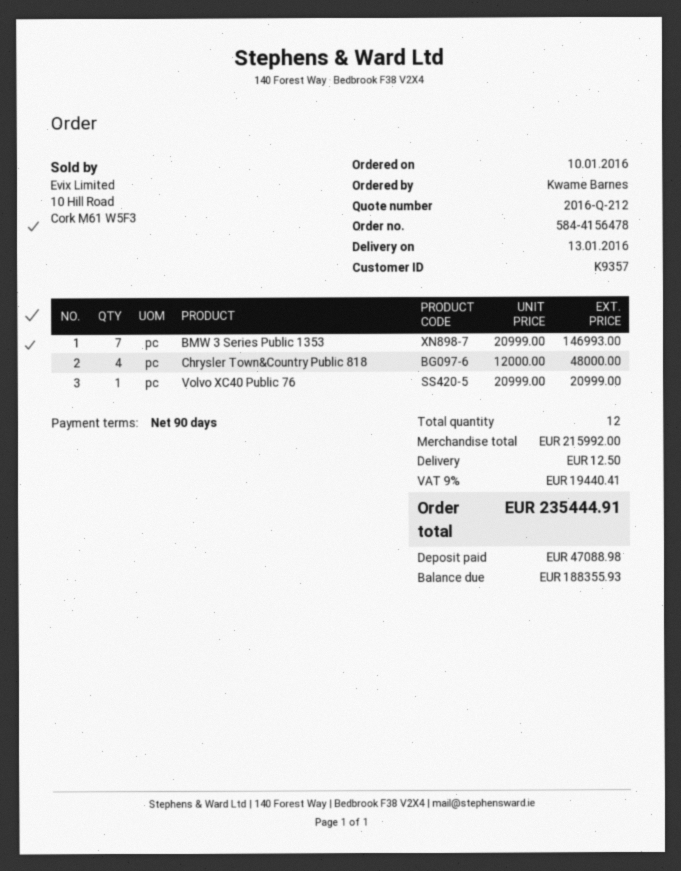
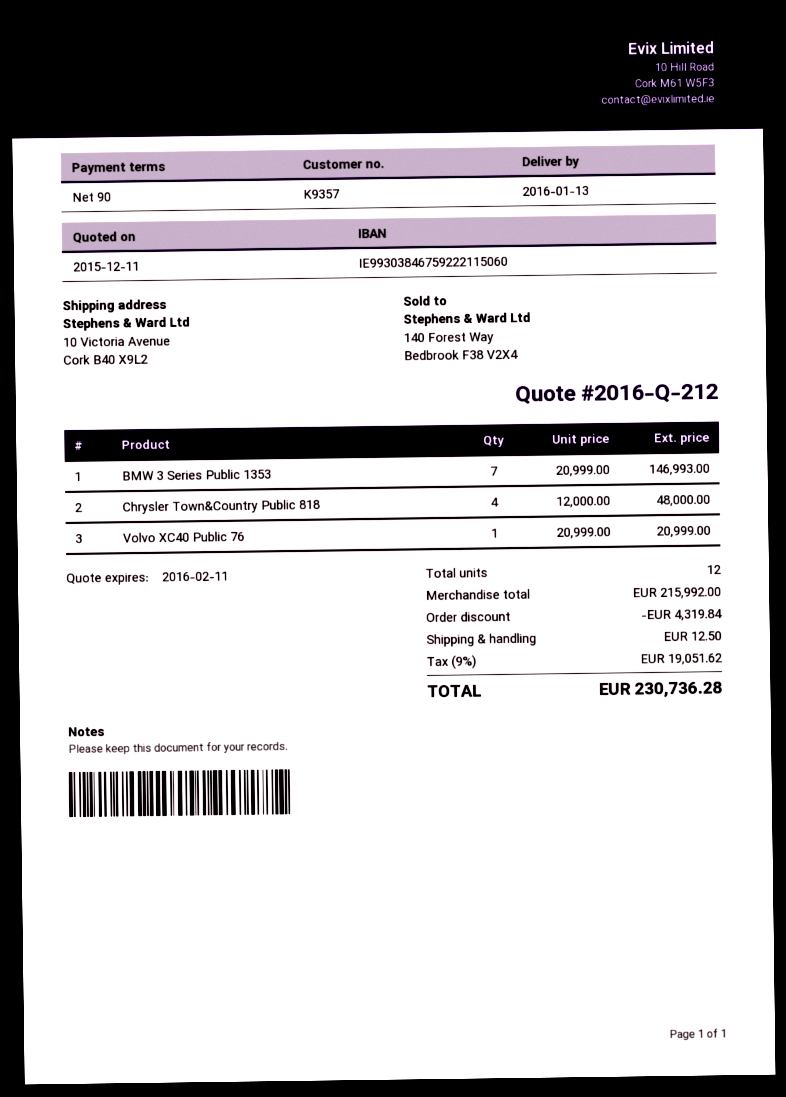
discount: none -> 4319.84
tax: 9% = 19440.41 -> 9% = 19051.62
total: 235444.91 -> 230736.28

